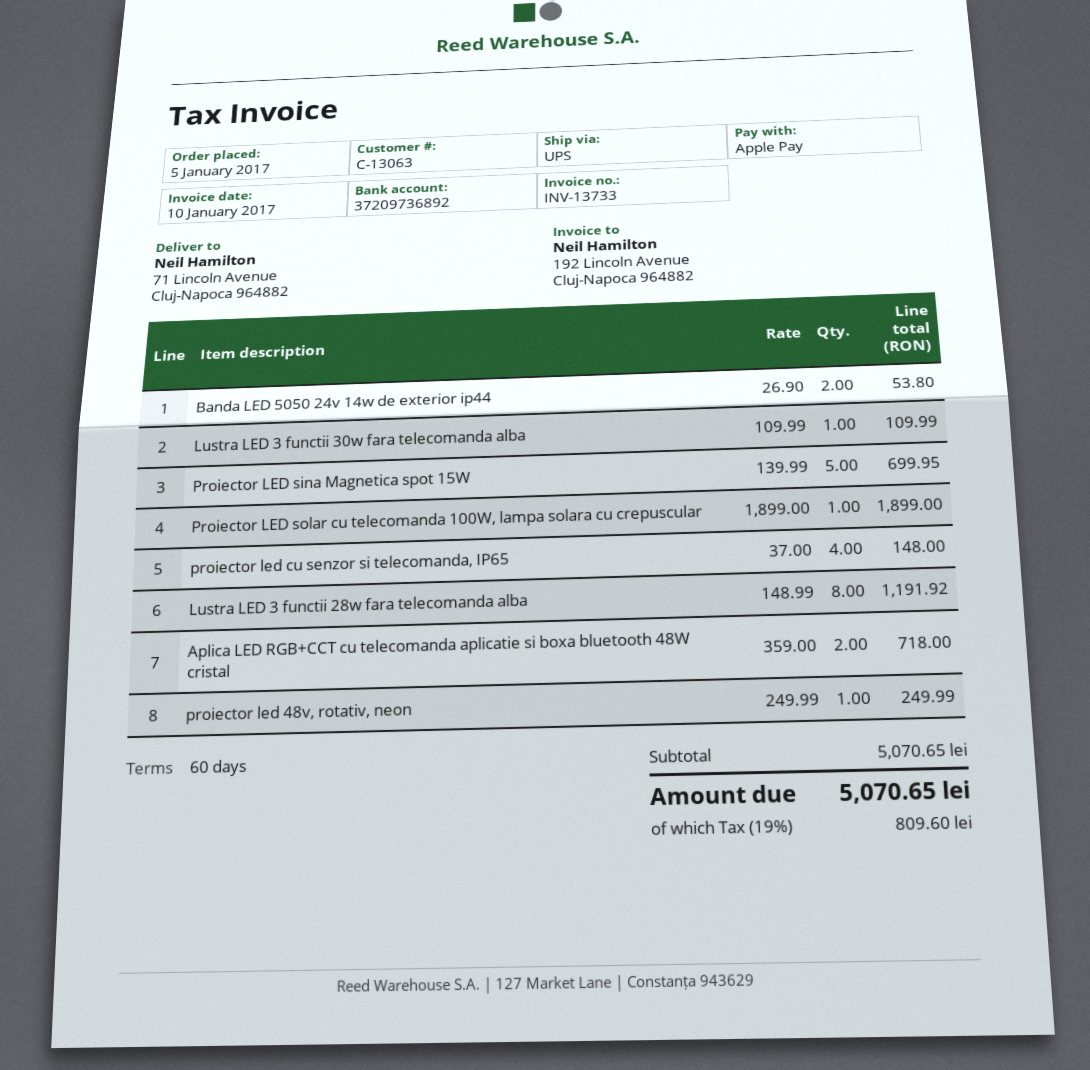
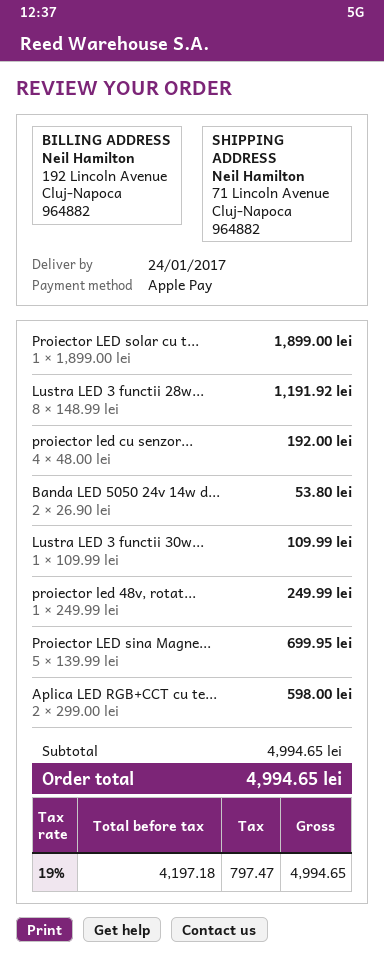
proiector led cu senzor si telecomanda, IP65: 4 x 37.00 = 148.00 -> 4 x 48.00 = 192.00
Aplica LED RGB+CCT cu telecomanda aplicatie si boxa bluetooth 48W cristal: 2 x 359.00 = 718.00 -> 2 x 299.00 = 598.00
subtotal: 5070.65 -> 4994.65
tax: 19% = 809.60 -> 19% = 797.47
total: 5070.65 -> 4994.65

